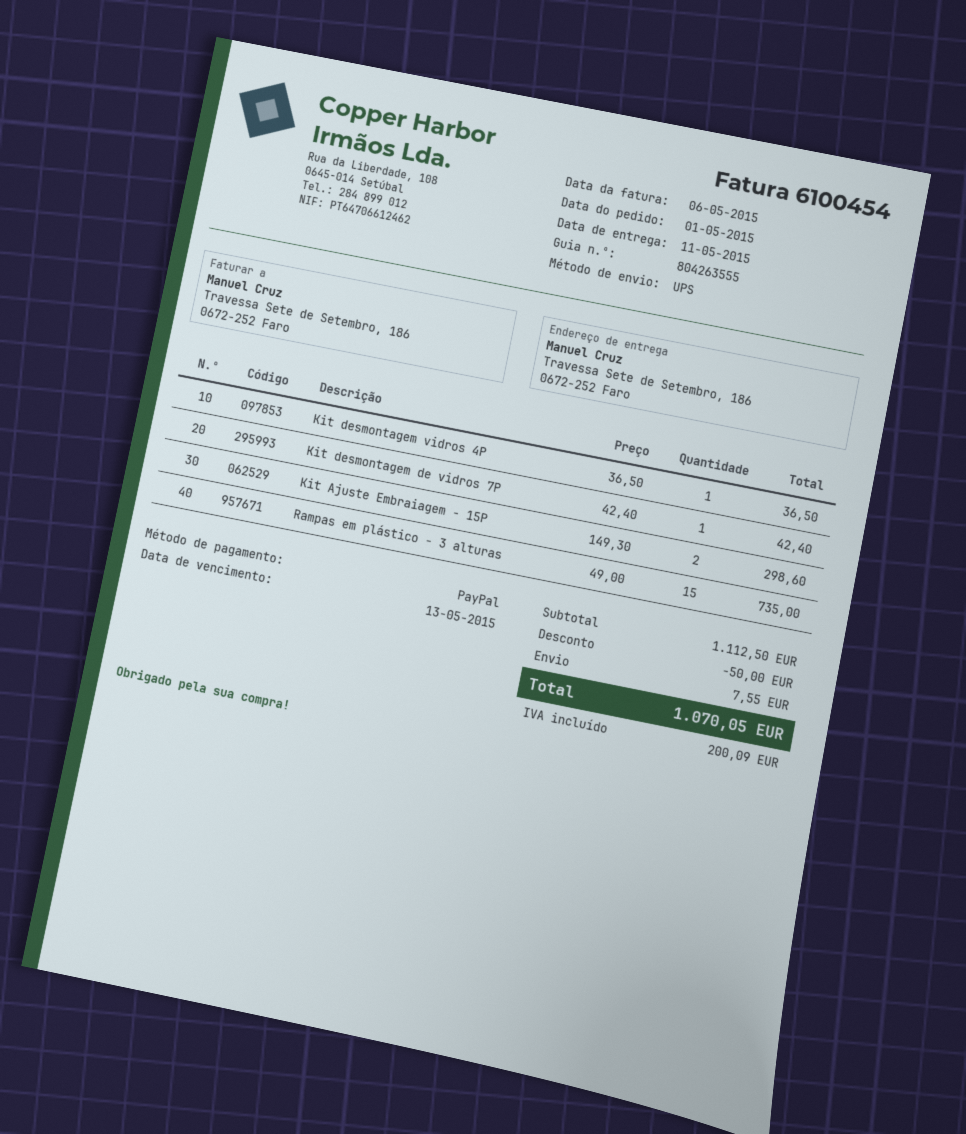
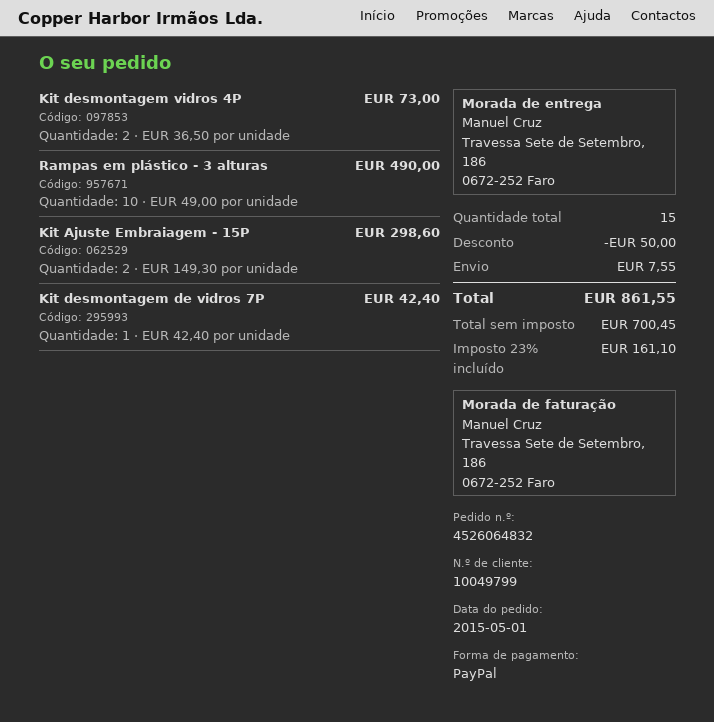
Kit desmontagem vidros 4P: 1 x 36.50 = 36.50 -> 2 x 36.50 = 73.00
Rampas em plástico - 3 alturas: 15 x 49.00 = 735.00 -> 10 x 49.00 = 490.00
tax: 200.09 -> 161.10
total: 1070.05 -> 861.55

